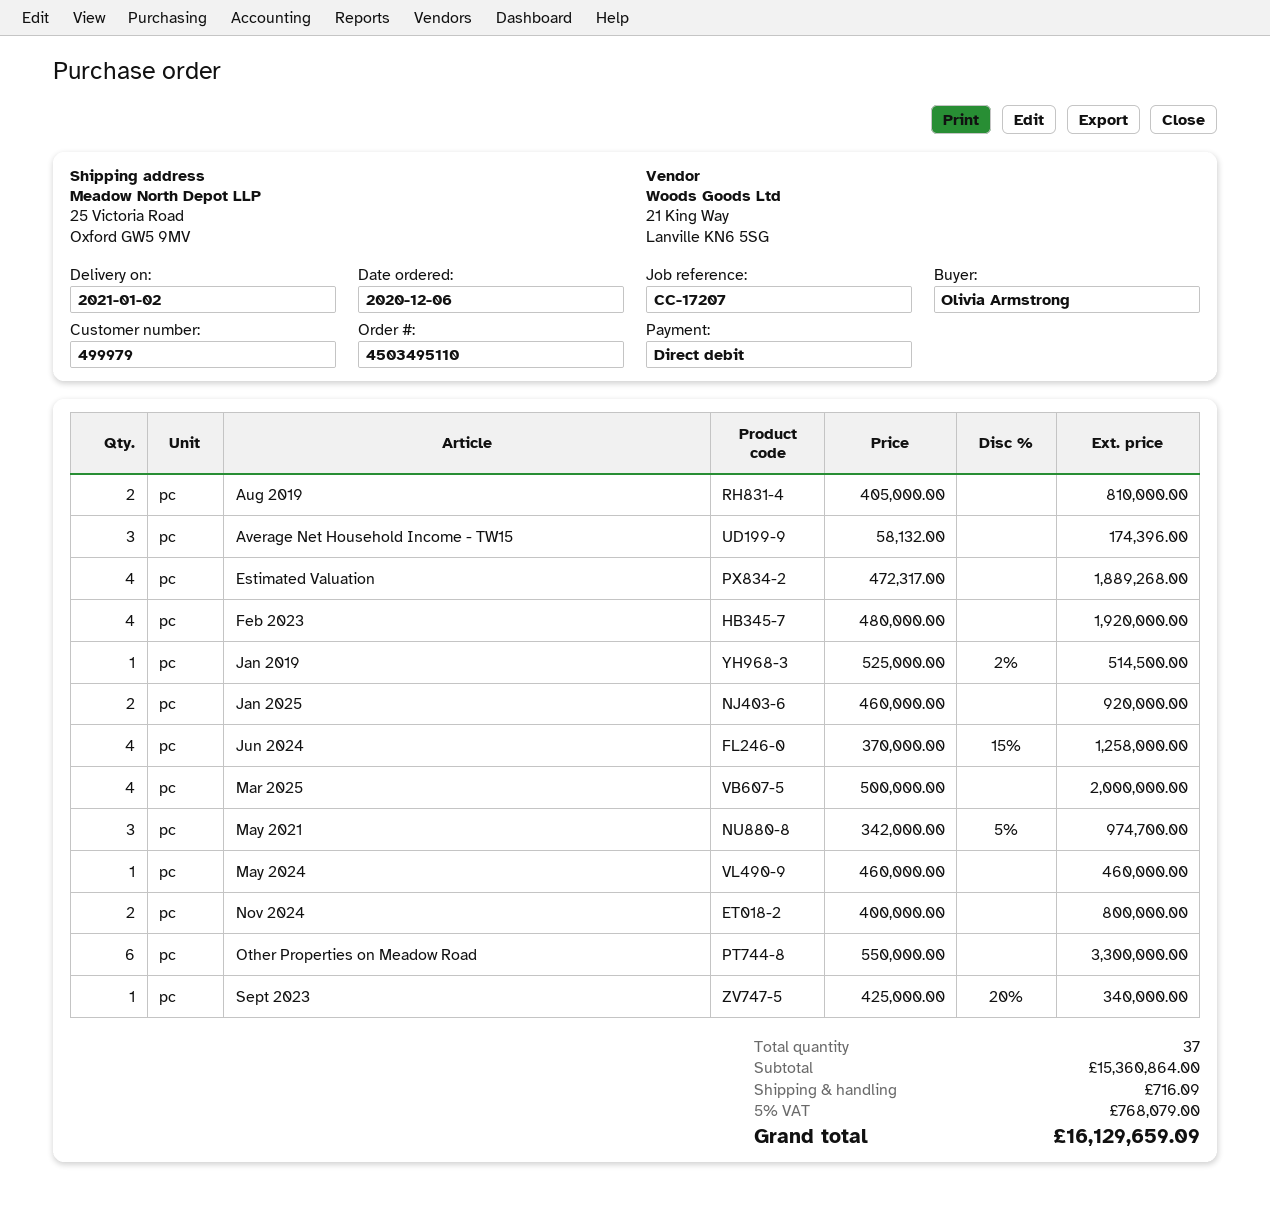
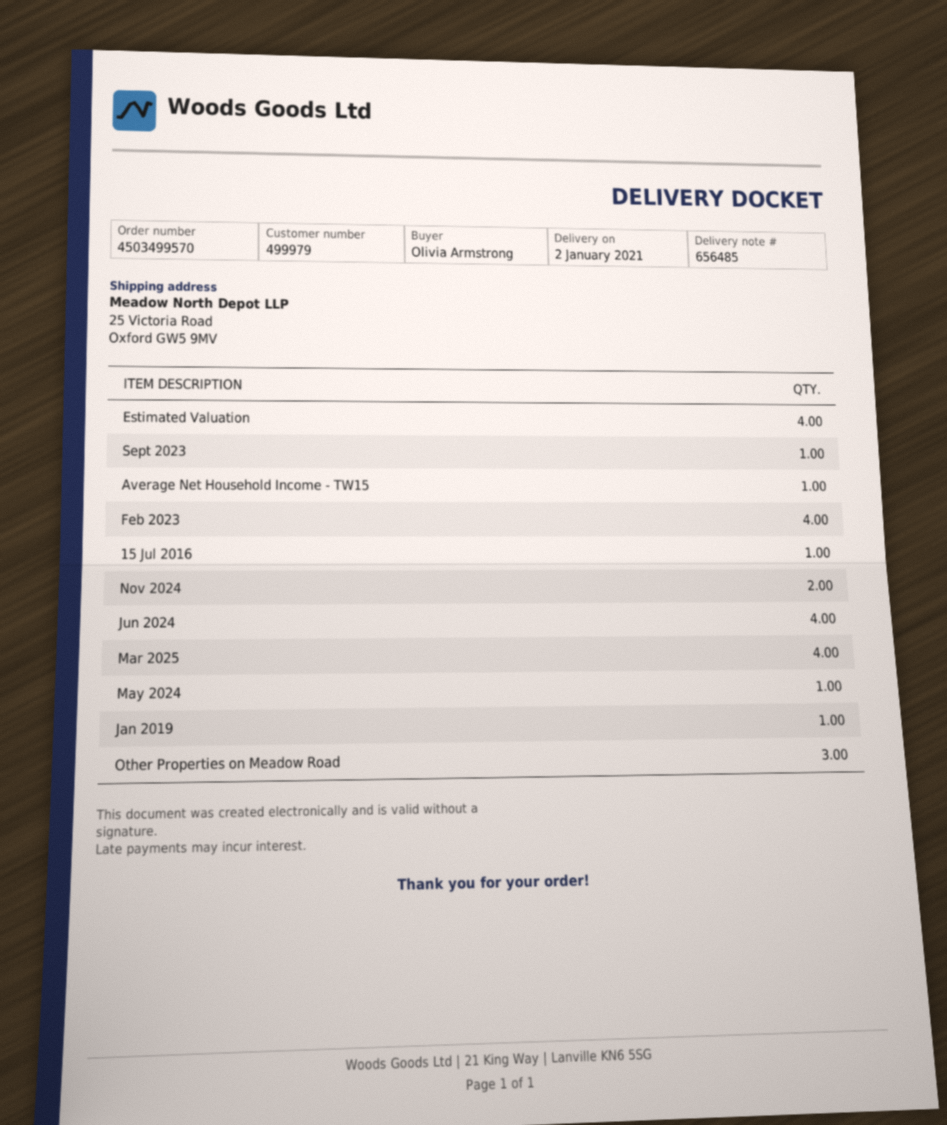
order number: 4503495110 -> 4503499570
Aug 2019: 2 -> none
Average Net Household Income - TW15: 3 -> 1
Jan 2025: 2 -> none
May 2021: 3 -> none
Other Properties on Meadow Road: 6 -> 3
15 Jul 2016: none -> 1

